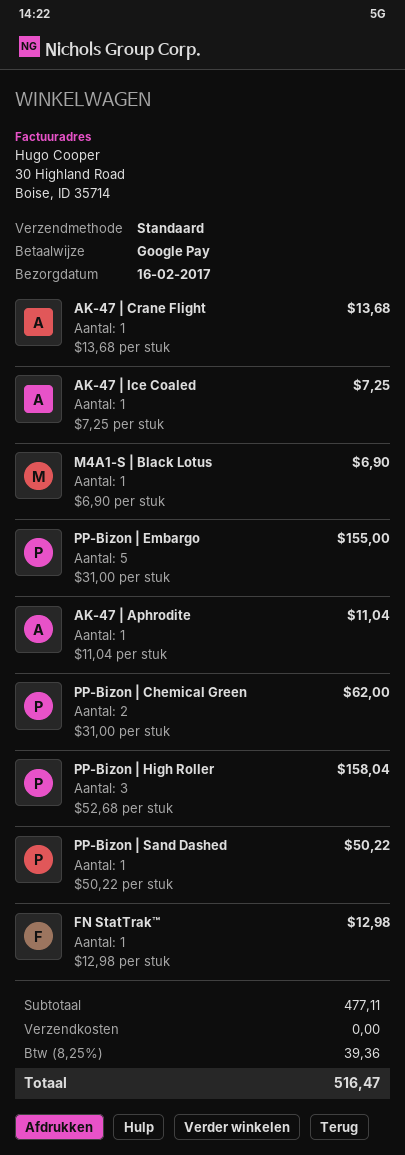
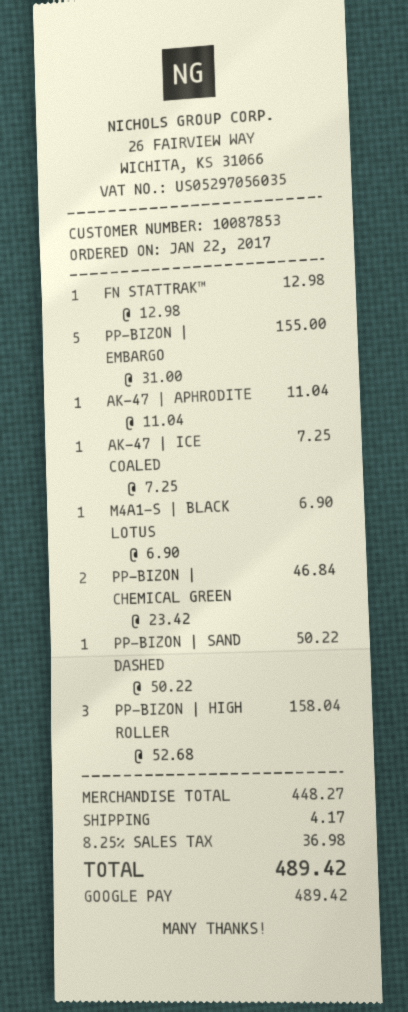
AK-47 | Crane Flight: 1 x 13.68 = 13.68 -> none
PP-Bizon | Chemical Green: 2 x 31.00 = 62.00 -> 2 x 23.42 = 46.84
subtotal: 477.11 -> 448.27
shipping: 0.00 -> 4.17
tax: 8.25% = 39.36 -> 8.25% = 36.98
total: 516.47 -> 489.42

